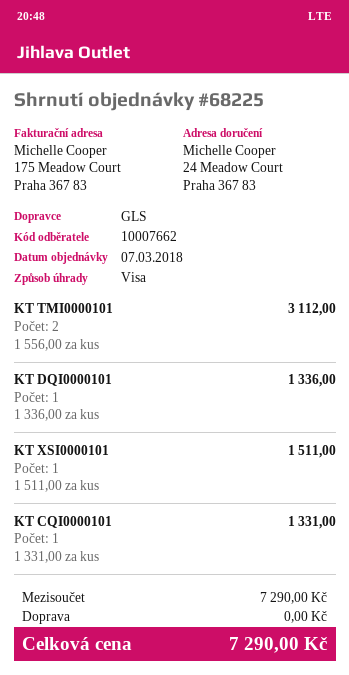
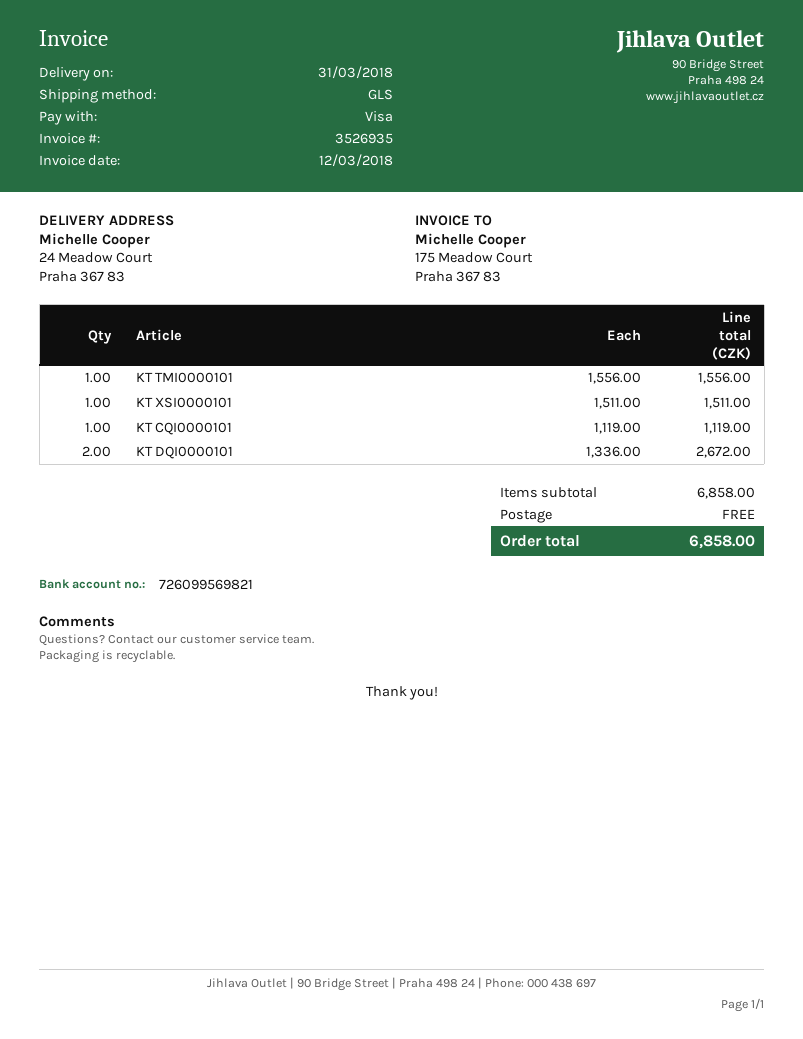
KT TMI0000101: 2 x 1556.00 = 3112.00 -> 1 x 1556.00 = 1556.00
KT DQI0000101: 1 x 1336.00 = 1336.00 -> 2 x 1336.00 = 2672.00
KT CQI0000101: 1 x 1331.00 = 1331.00 -> 1 x 1119.00 = 1119.00
subtotal: 7290.00 -> 6858.00
total: 7290.00 -> 6858.00

